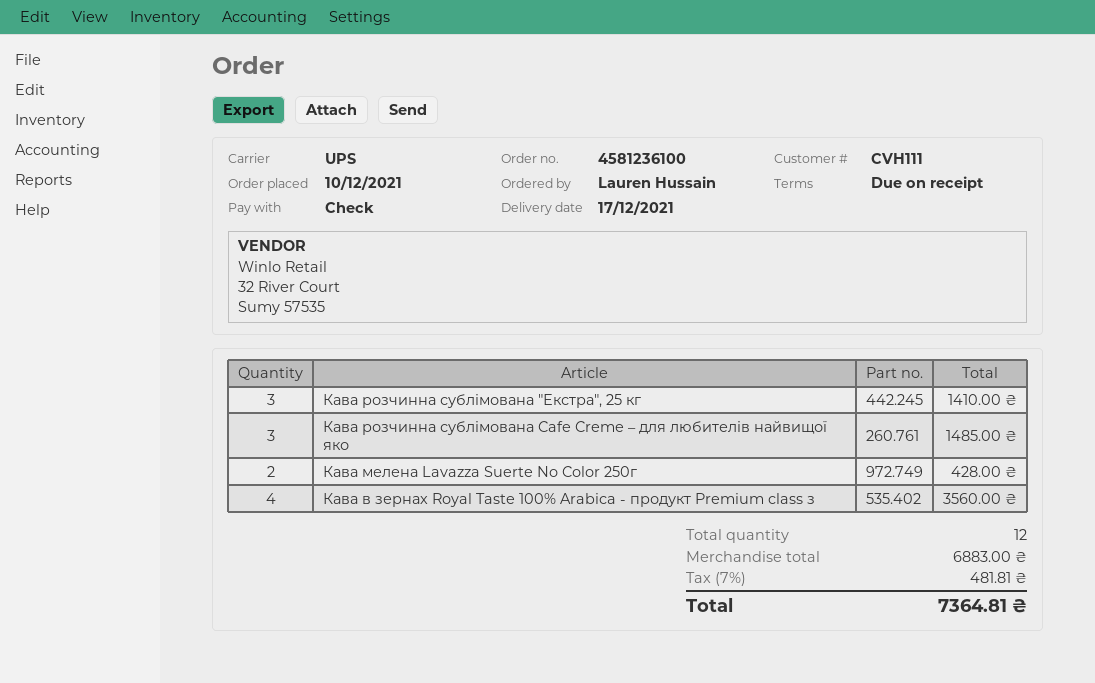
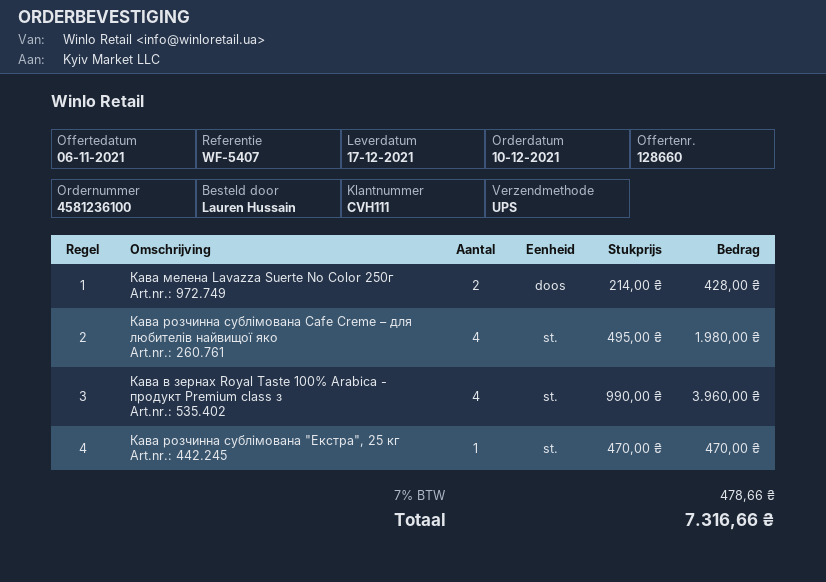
Кава розчинна сублімована "Екстра", 25 кг: 3 for 1410.00 -> 1 for 470.00
Кава розчинна сублімована Cafe Creme – для любителів найвищої яко: 3 for 1485.00 -> 4 for 1980.00
Кава в зернах Royal Taste 100% Arabica - продукт Premium class з: 4 for 3560.00 -> 4 for 3960.00
tax: 7% = 481.81 -> 7% = 478.66
total: 7364.81 -> 7316.66

